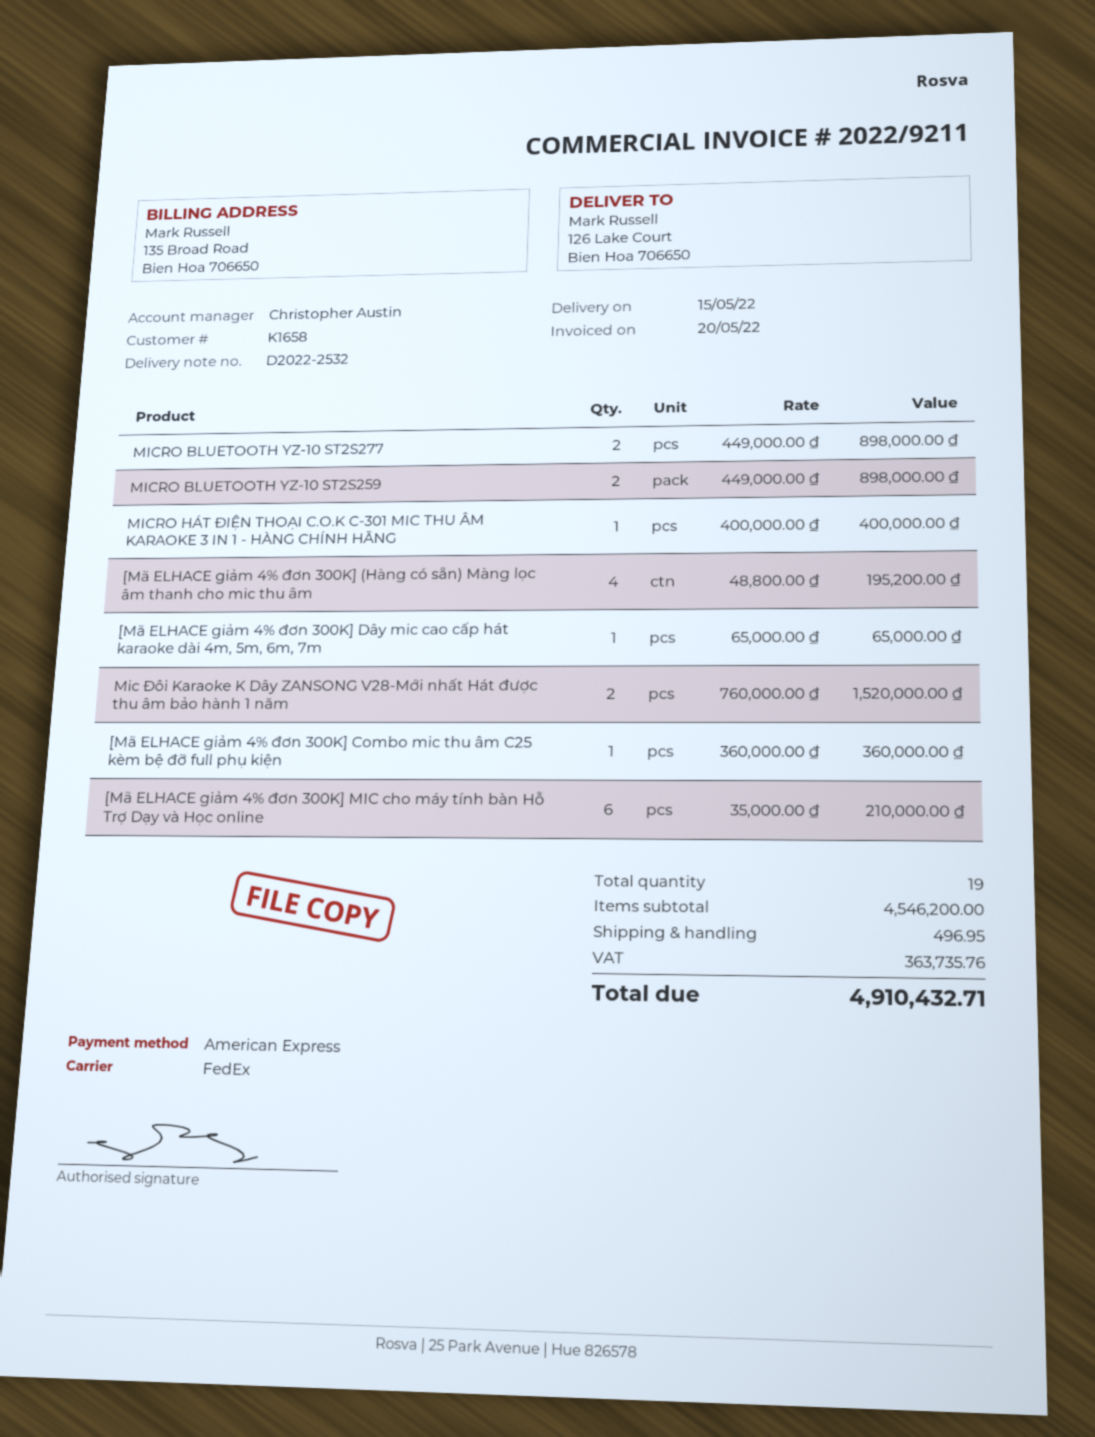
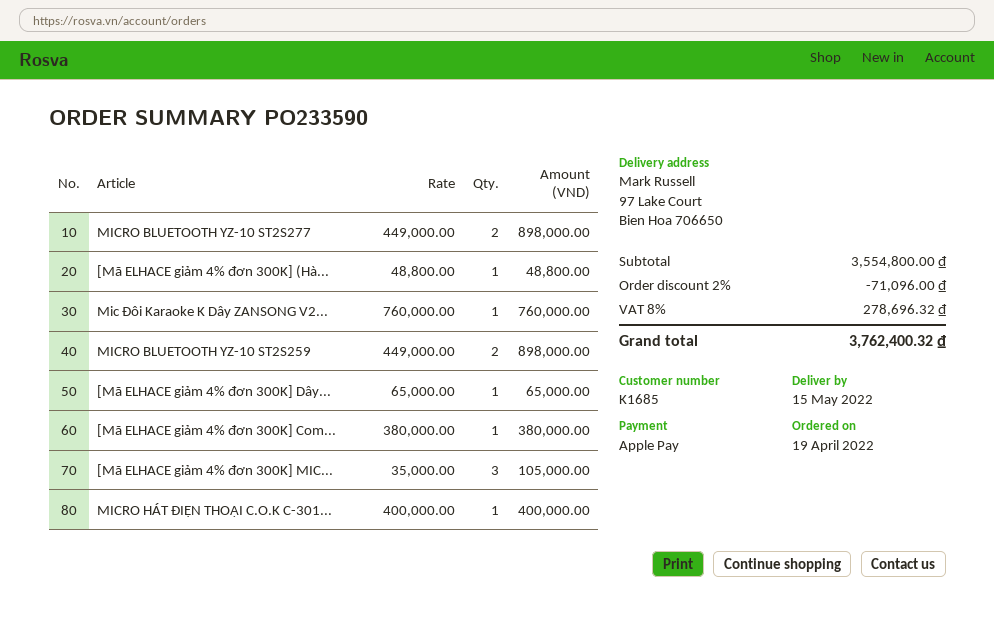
customer number: K1658 -> K1685
payment method: American Express -> Apple Pay
ship to: 126 Lake Court, Bien Hoa 706650 -> 97 Lake Court, Bien Hoa 706650
[Mã ELHACE giảm 4% đơn 300K] (Hàng có sẵn) Màng lọc âm thanh cho mic thu âm: 4 x 48800.00 = 195200.00 -> 1 x 48800.00 = 48800.00
Mic Đôi Karaoke K Dây ZANSONG V28-Mới nhất Hát được thu âm bảo hành 1 năm: 2 x 760000.00 = 1520000.00 -> 1 x 760000.00 = 760000.00
[Mã ELHACE giảm 4% đơn 300K] Combo mic thu âm C25 kèm bệ đỡ full phụ kiện: 1 x 360000.00 = 360000.00 -> 1 x 380000.00 = 380000.00
[Mã ELHACE giảm 4% đơn 300K] MIC cho máy tính bàn Hỗ Trợ Dạy và Học online: 6 x 35000.00 = 210000.00 -> 3 x 35000.00 = 105000.00
subtotal: 4546200.00 -> 3554800.00
discount: none -> 2% = 71096.00
shipping: 496.95 -> none
tax: 363735.76 -> 278696.32
total: 4910432.71 -> 3762400.32

